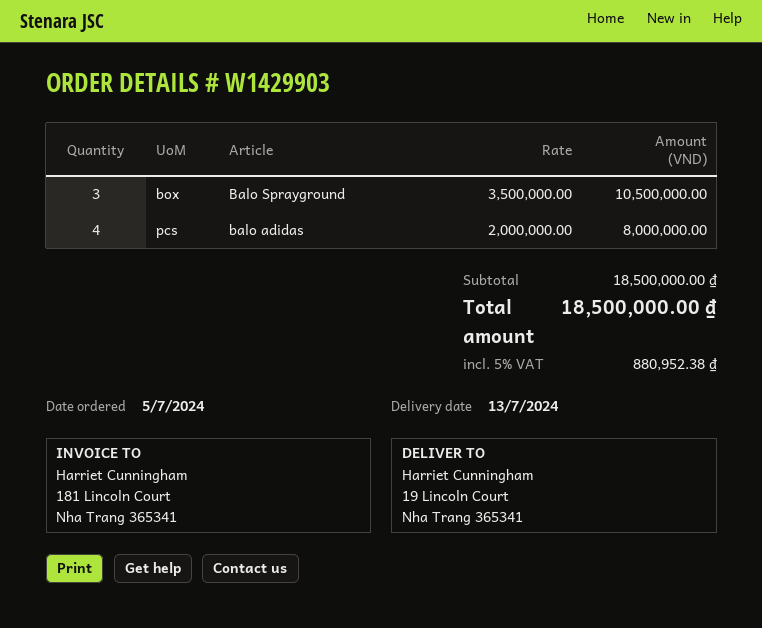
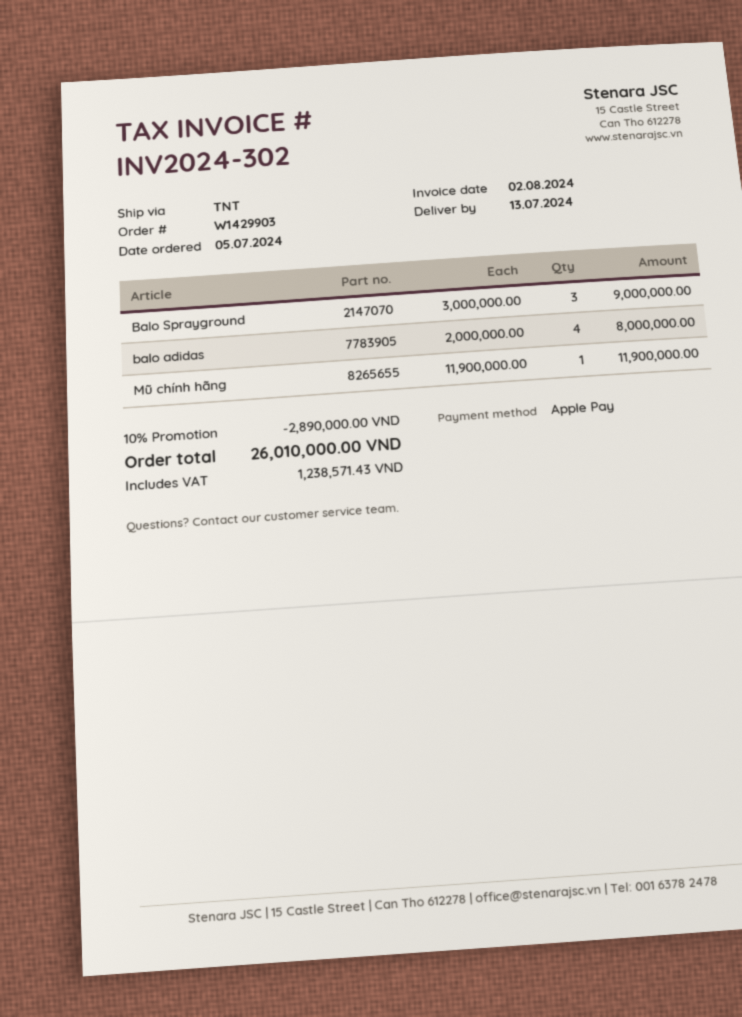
Balo Sprayground: 3 x 3500000.00 = 10500000.00 -> 3 x 3000000.00 = 9000000.00
Mũ chính hãng: none -> 1 x 11900000.00 = 11900000.00
discount: none -> 10% = 2890000.00
tax: 880952.38 -> 1238571.43
total: 18500000.00 -> 26010000.00

